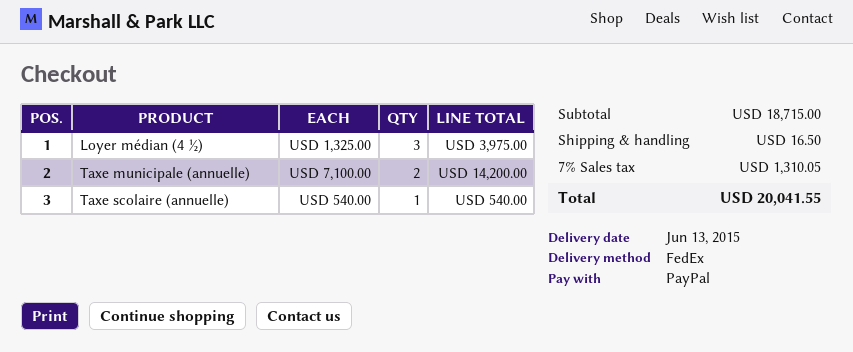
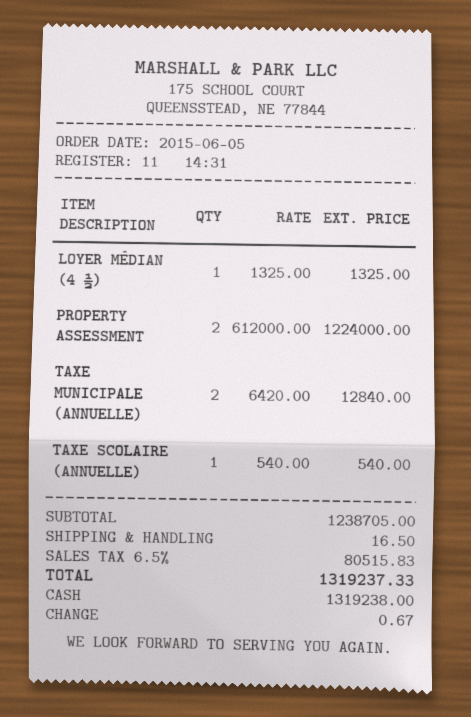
payment method: PayPal -> cash
Loyer médian (4 ½): 3 x 1325.00 = 3975.00 -> 1 x 1325.00 = 1325.00
Taxe municipale (annuelle): 2 x 7100.00 = 14200.00 -> 2 x 6420.00 = 12840.00
PROPERTY ASSESSMENT: none -> 2 x 612000.00 = 1224000.00
subtotal: 18715.00 -> 1238705.00
tax: 7% = 1310.05 -> 6.5% = 80515.83
total: 20041.55 -> 1319237.33

